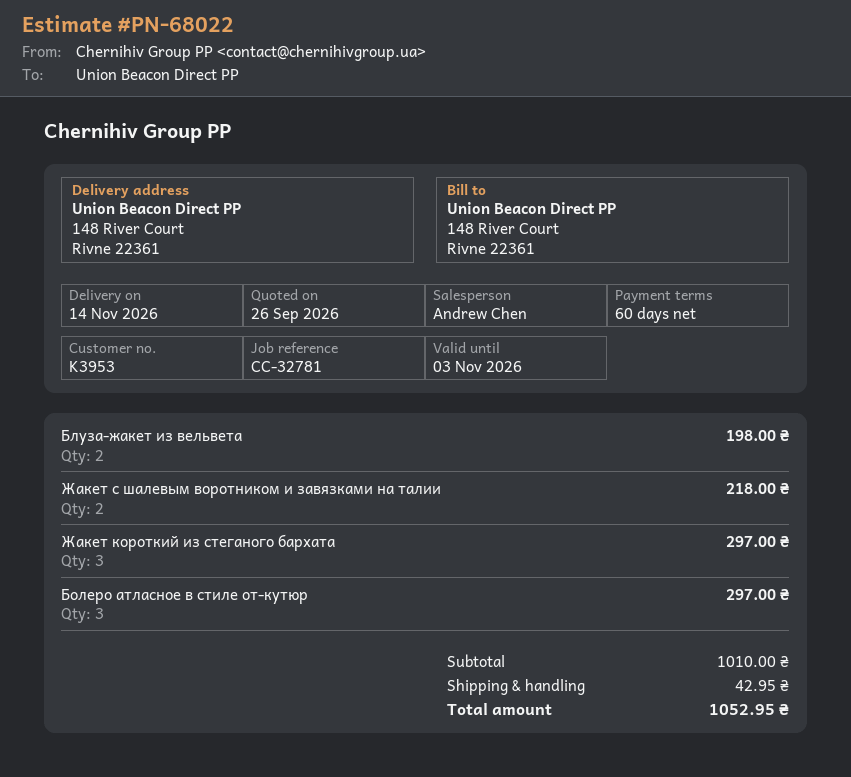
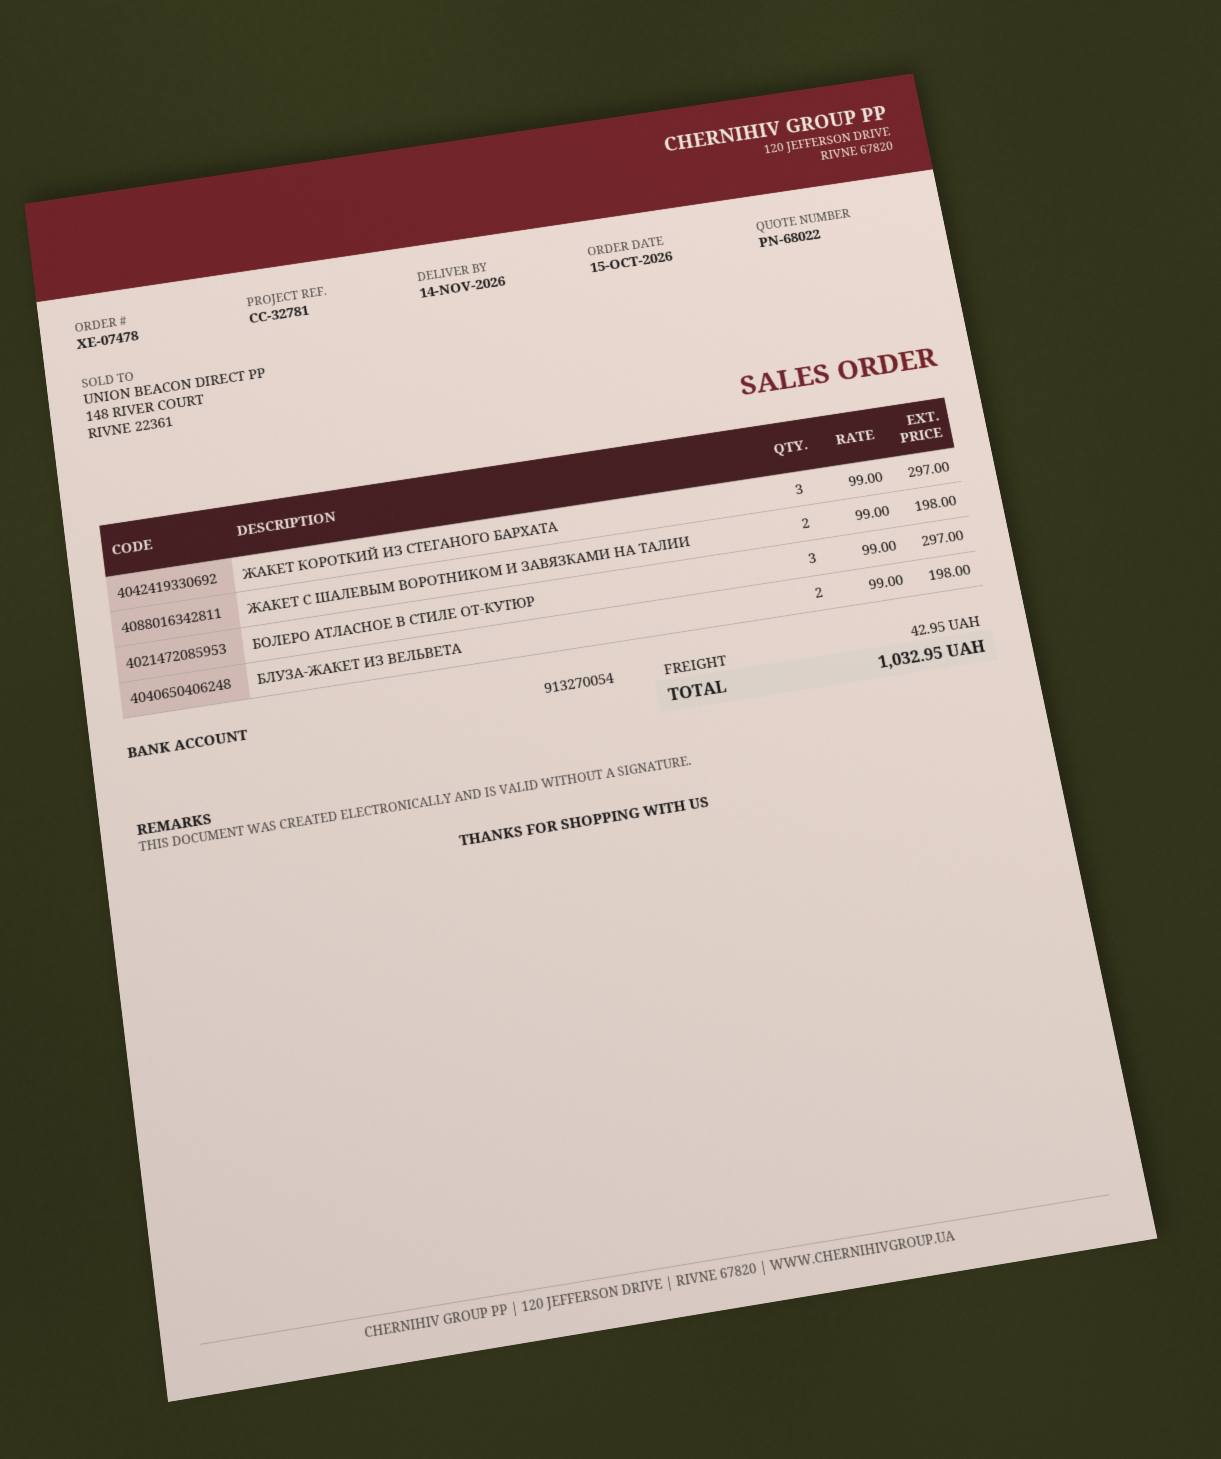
Жакет с шалевым воротником и завязками на талии: 2 for 218.00 -> 2 for 198.00
total: 1052.95 -> 1032.95

